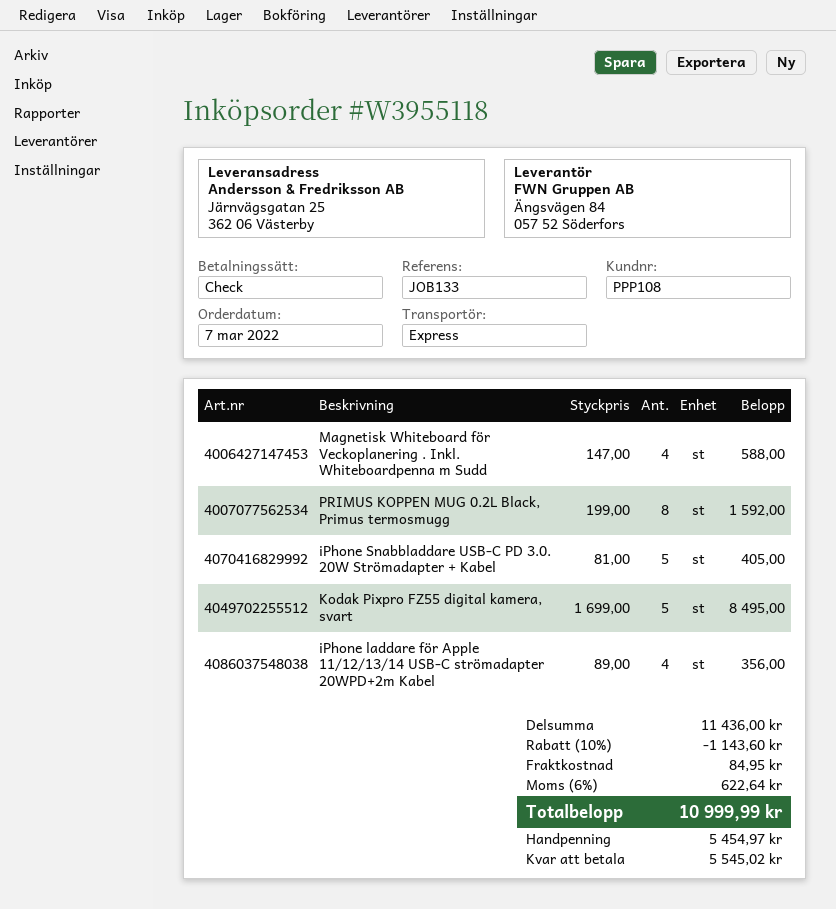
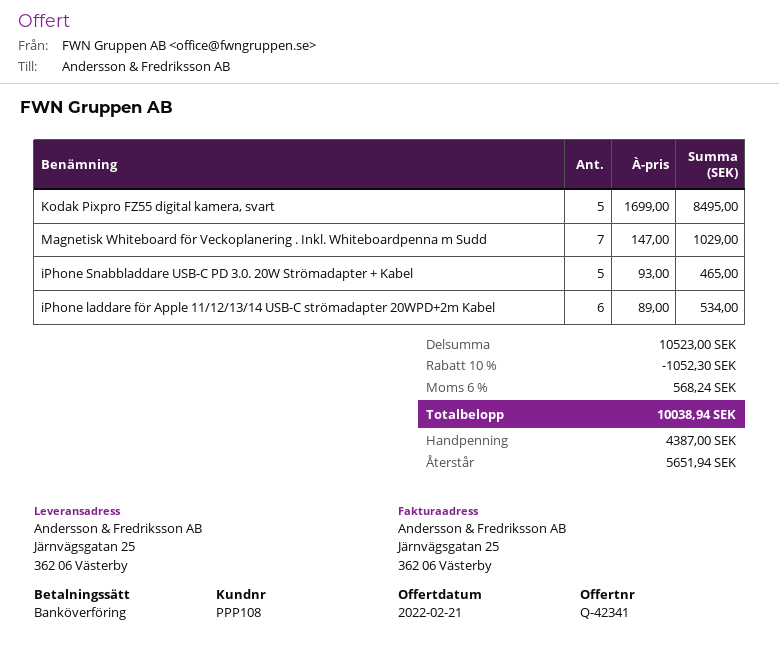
payment method: cheque -> bank transfer
Magnetisk Whiteboard för Veckoplanering . Inkl. Whiteboardpenna m Sudd: 4 x 147.00 = 588.00 -> 7 x 147.00 = 1029.00
PRIMUS KOPPEN MUG 0.2L Black, Primus termosmugg: 8 x 199.00 = 1592.00 -> none
iPhone Snabbladdare USB-C PD 3.0. 20W Strömadapter + Kabel: 5 x 81.00 = 405.00 -> 5 x 93.00 = 465.00
iPhone laddare för Apple 11/12/13/14 USB-C strömadapter 20WPD+2m Kabel: 4 x 89.00 = 356.00 -> 6 x 89.00 = 534.00
subtotal: 11436.00 -> 10523.00
discount: 10% = 1143.60 -> 10% = 1052.30
shipping: 84.95 -> none
tax: 6% = 622.64 -> 6% = 568.24
total: 10999.99 -> 10038.94
deposit: 5454.97 -> 4387.00
balance: 5545.02 -> 5651.94

